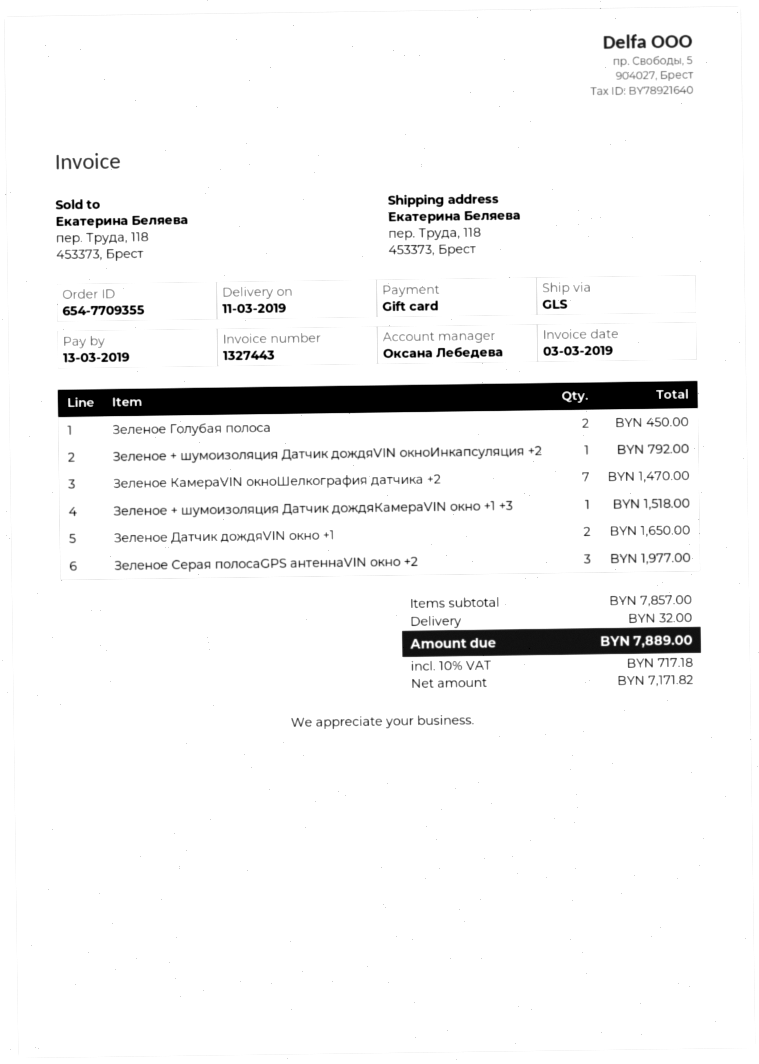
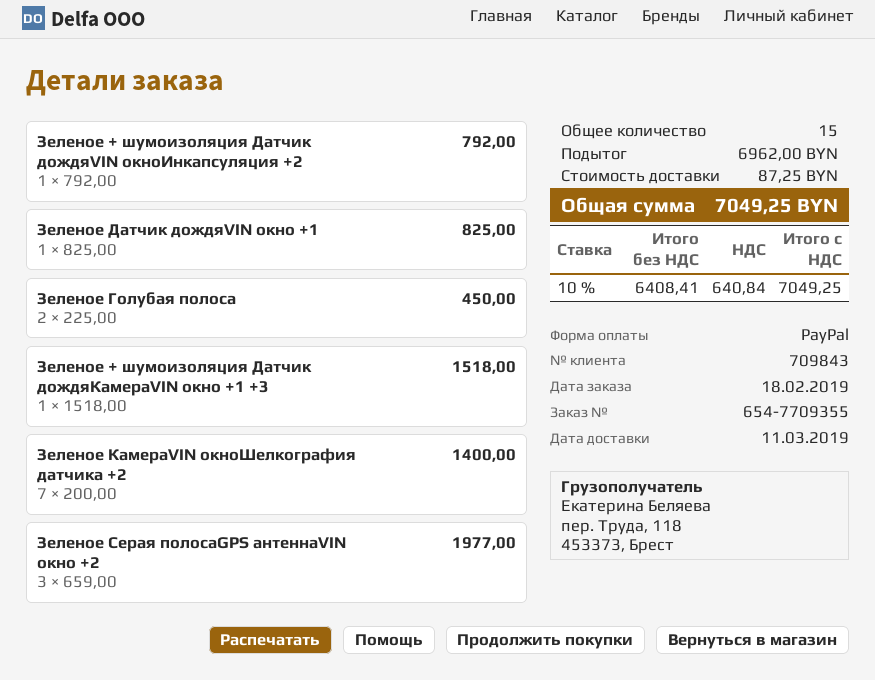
payment method: gift card -> PayPal
Зеленое КамераVIN окноШелкография датчика +2: 7 for 1470.00 -> 7 for 1400.00
Зеленое Датчик дождяVIN окно +1: 2 for 1650.00 -> 1 for 825.00
subtotal: 7857.00 -> 6962.00
shipping: 32.00 -> 87.25
net: 7171.82 -> 6408.41
tax: 10% = 717.18 -> 10% = 640.84
total: 7889.00 -> 7049.25

